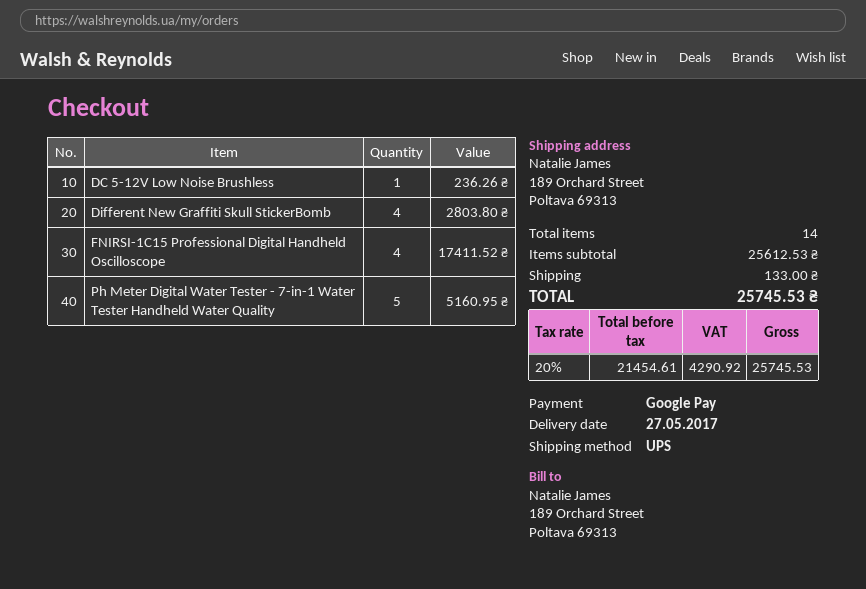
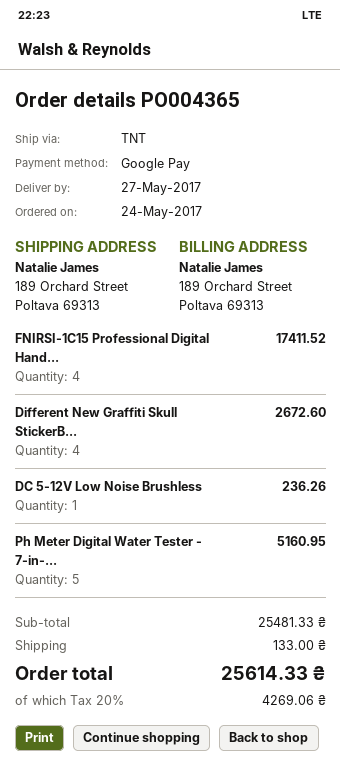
shipping method: UPS -> TNT
Different New Graffiti Skull StickerBomb: 4 for 2803.80 -> 4 for 2672.60
subtotal: 25612.53 -> 25481.33
tax: 20% = 4290.92 -> 20% = 4269.06
total: 25745.53 -> 25614.33

